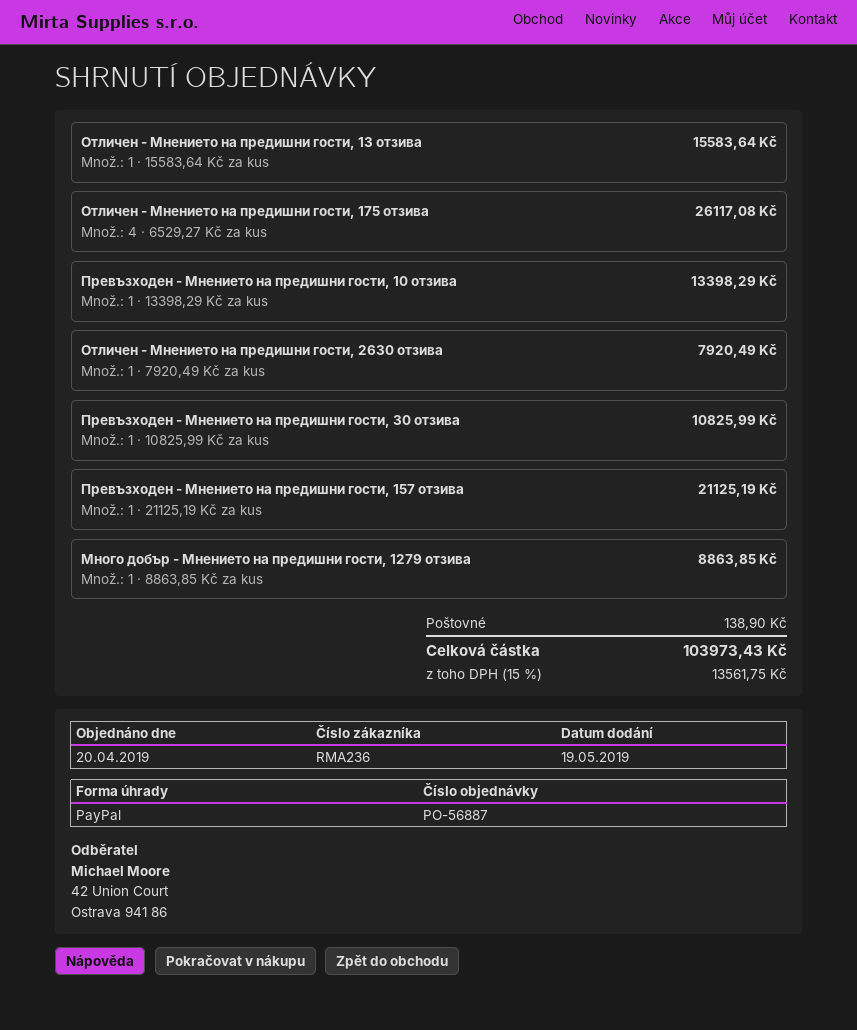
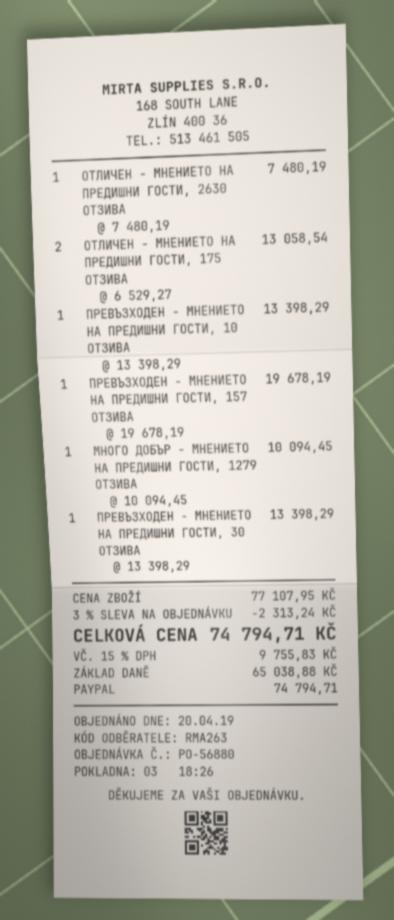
order number: PO-56887 -> PO-56880
customer number: RMA236 -> RMA263
Отличен - Мнението на предишни гости, 13 отзива: 1 x 15583.64 = 15583.64 -> none
Отличен - Мнението на предишни гости, 175 отзива: 4 x 6529.27 = 26117.08 -> 2 x 6529.27 = 13058.54
Отличен - Мнението на предишни гости, 2630 отзива: 1 x 7920.49 = 7920.49 -> 1 x 7480.19 = 7480.19
Превъзходен - Мнението на предишни гости, 30 отзива: 1 x 10825.99 = 10825.99 -> 1 x 13398.29 = 13398.29
Превъзходен - Мнението на предишни гости, 157 отзива: 1 x 21125.19 = 21125.19 -> 1 x 19678.19 = 19678.19
Много добър - Мнението на предишни гости, 1279 отзива: 1 x 8863.85 = 8863.85 -> 1 x 10094.45 = 10094.45
discount: none -> 3% = 2313.24
shipping: 138.90 -> none
tax: 15% = 13561.75 -> 15% = 9755.83
total: 103973.43 -> 74794.71

